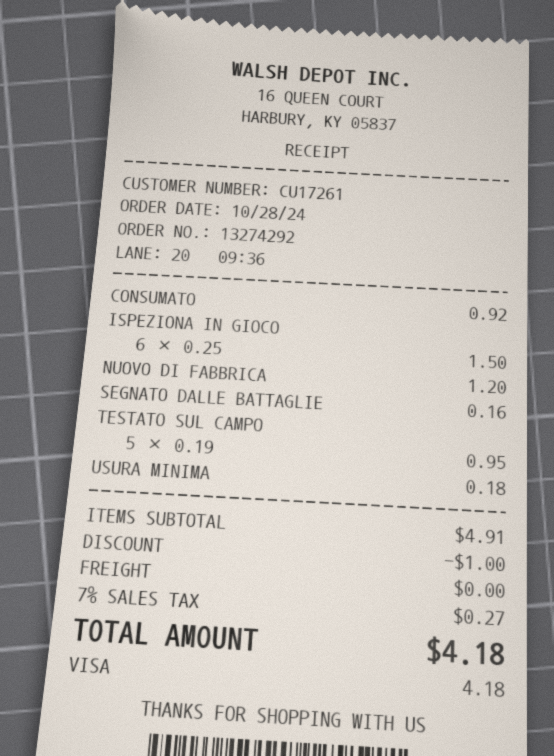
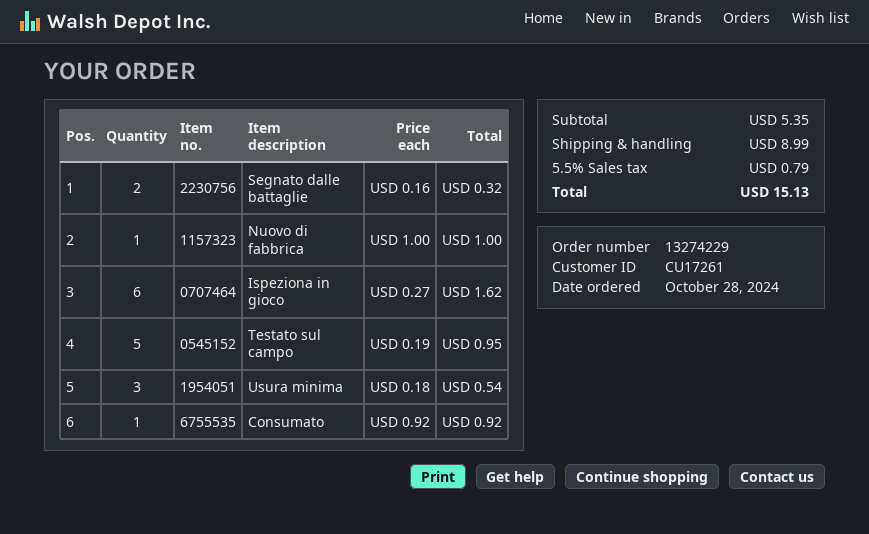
order number: 13274292 -> 13274229
ISPEZIONA IN GIOCO: 6 x 0.25 = 1.50 -> 6 x 0.27 = 1.62
NUOVO DI FABBRICA: 1 x 1.20 = 1.20 -> 1 x 1.00 = 1.00
SEGNATO DALLE BATTAGLIE: 1 x 0.16 = 0.16 -> 2 x 0.16 = 0.32
USURA MINIMA: 1 x 0.18 = 0.18 -> 3 x 0.18 = 0.54
subtotal: 4.91 -> 5.35
discount: 1.00 -> none
shipping: 0.00 -> 8.99
tax: 7% = 0.27 -> 5.5% = 0.79
total: 4.18 -> 15.13

